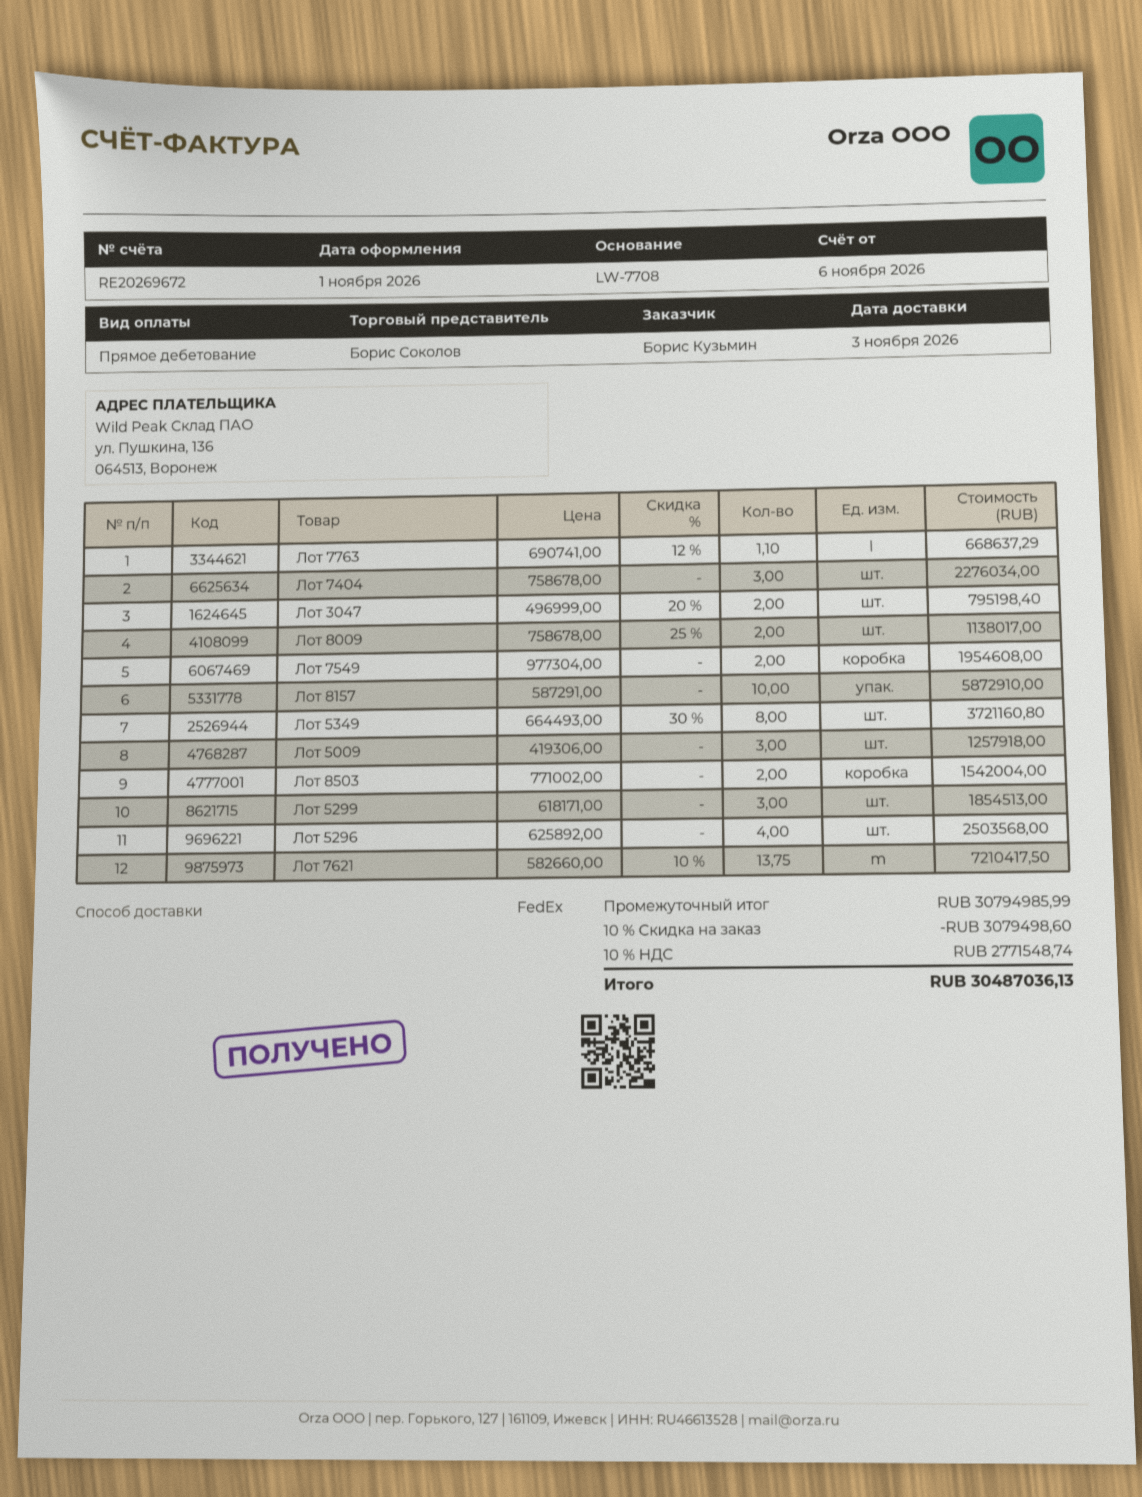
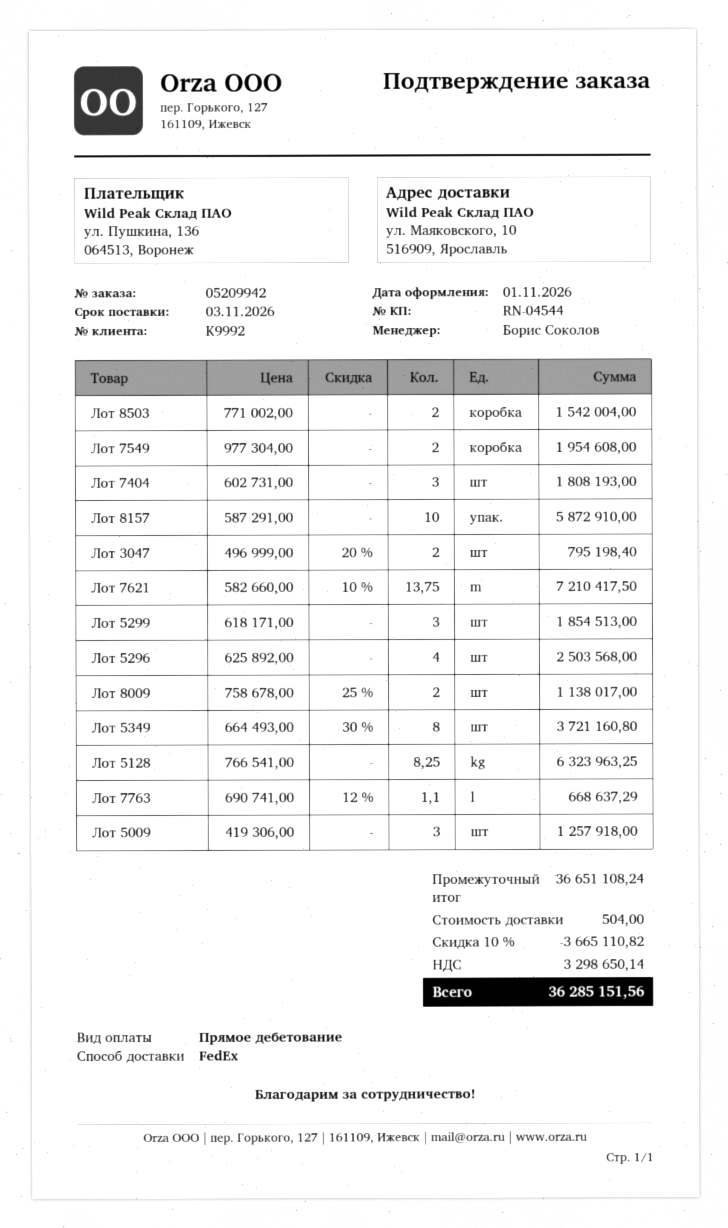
Лот 7404: 3 x 758678.00 = 2276034.00 -> 3 x 602731.00 = 1808193.00
Лот 5128: none -> 8.25 x 766541.00 = 6323963.25
subtotal: 30794985.99 -> 36651108.24
discount: 10% = 3079498.60 -> 10% = 3665110.82
shipping: none -> 504.00
tax: 2771548.74 -> 3298650.14
total: 30487036.13 -> 36285151.56

